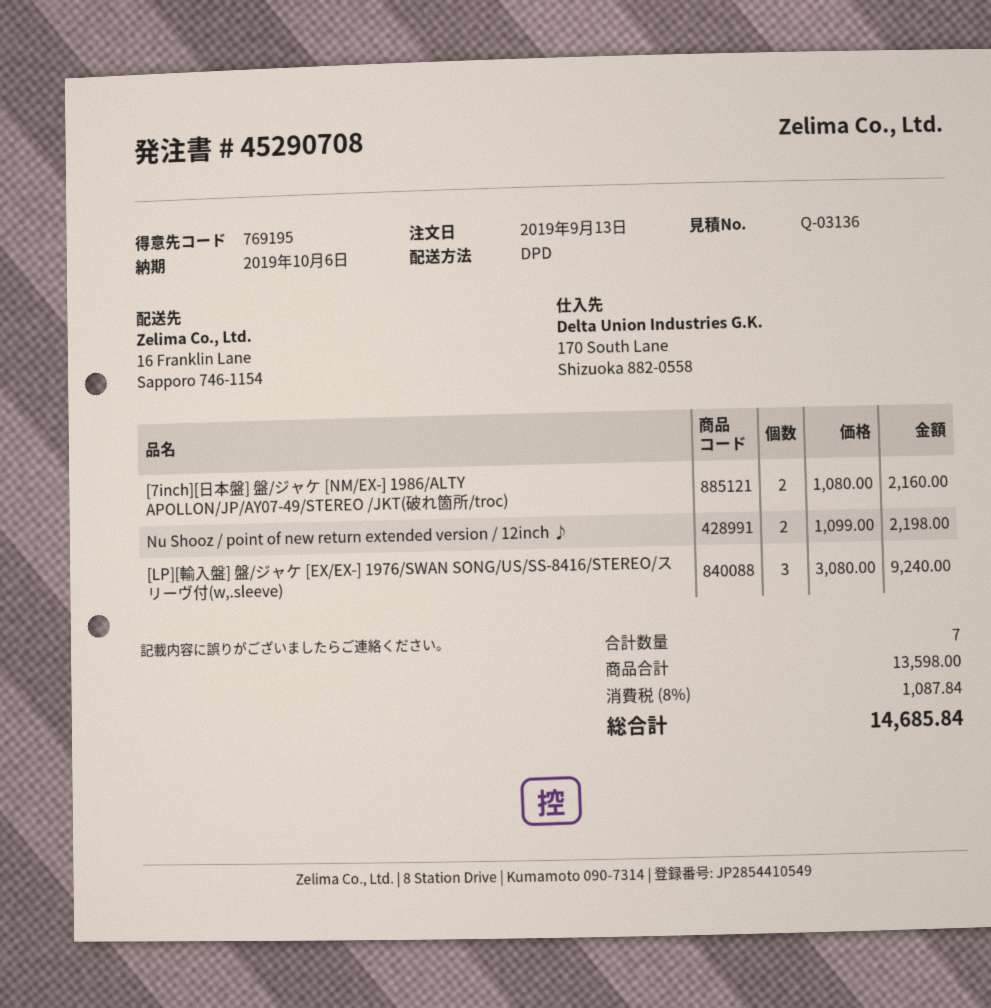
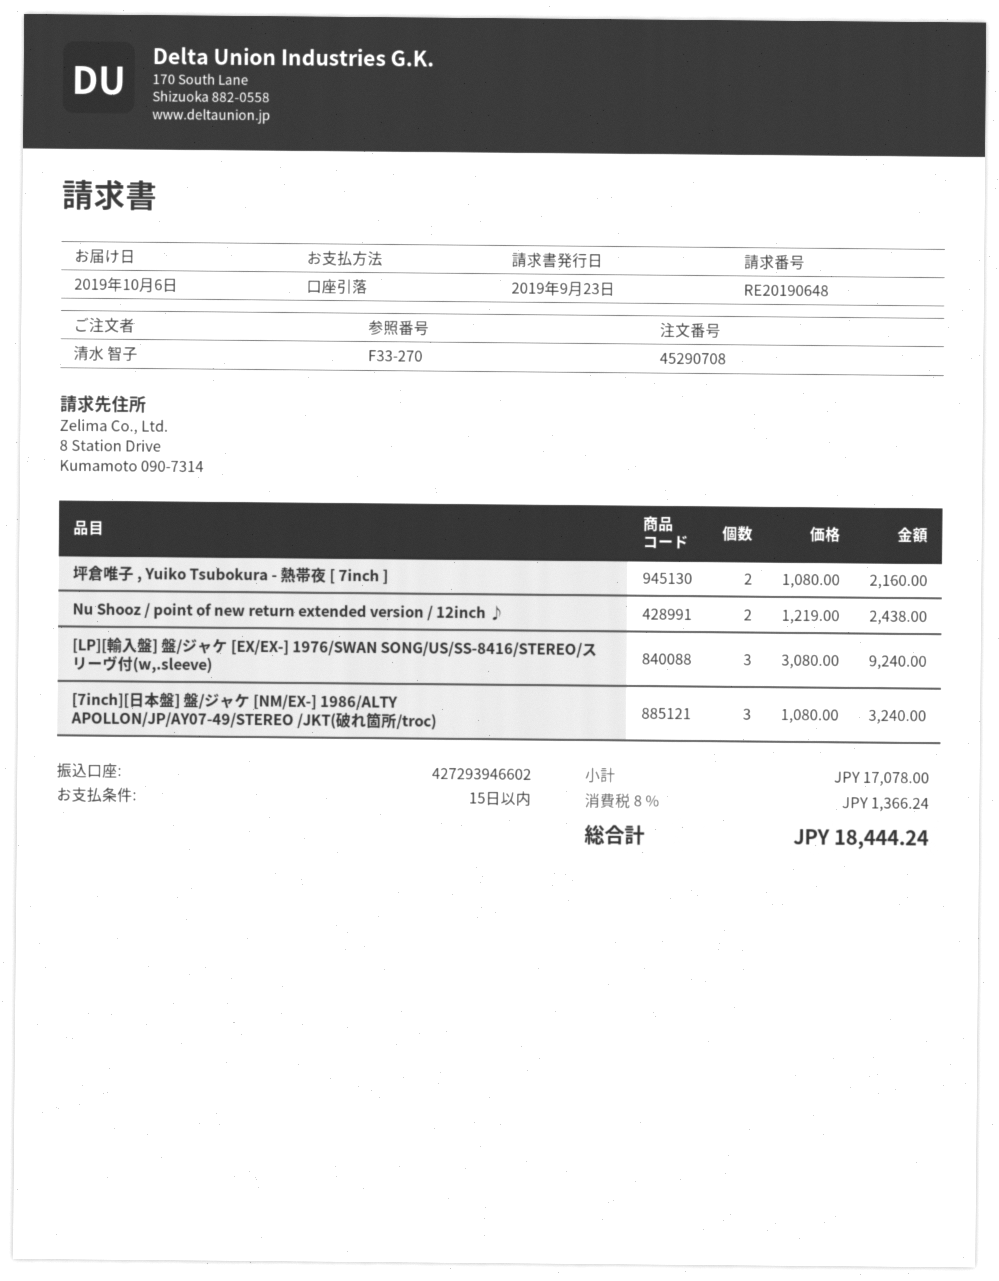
[7inch][日本盤] 盤/ジャケ [NM/EX-] 1986/ALTY APOLLON/JP/AY07-49/STEREO /JKT(破れ箇所/troc): 2 x 1080.00 = 2160.00 -> 3 x 1080.00 = 3240.00
Nu Shooz / point of new return extended version / 12inch ♪: 2 x 1099.00 = 2198.00 -> 2 x 1219.00 = 2438.00
坪倉唯子 , Yuiko Tsubokura - 熱帯夜 [ 7inch ]: none -> 2 x 1080.00 = 2160.00
subtotal: 13598.00 -> 17078.00
tax: 8% = 1087.84 -> 8% = 1366.24
total: 14685.84 -> 18444.24

